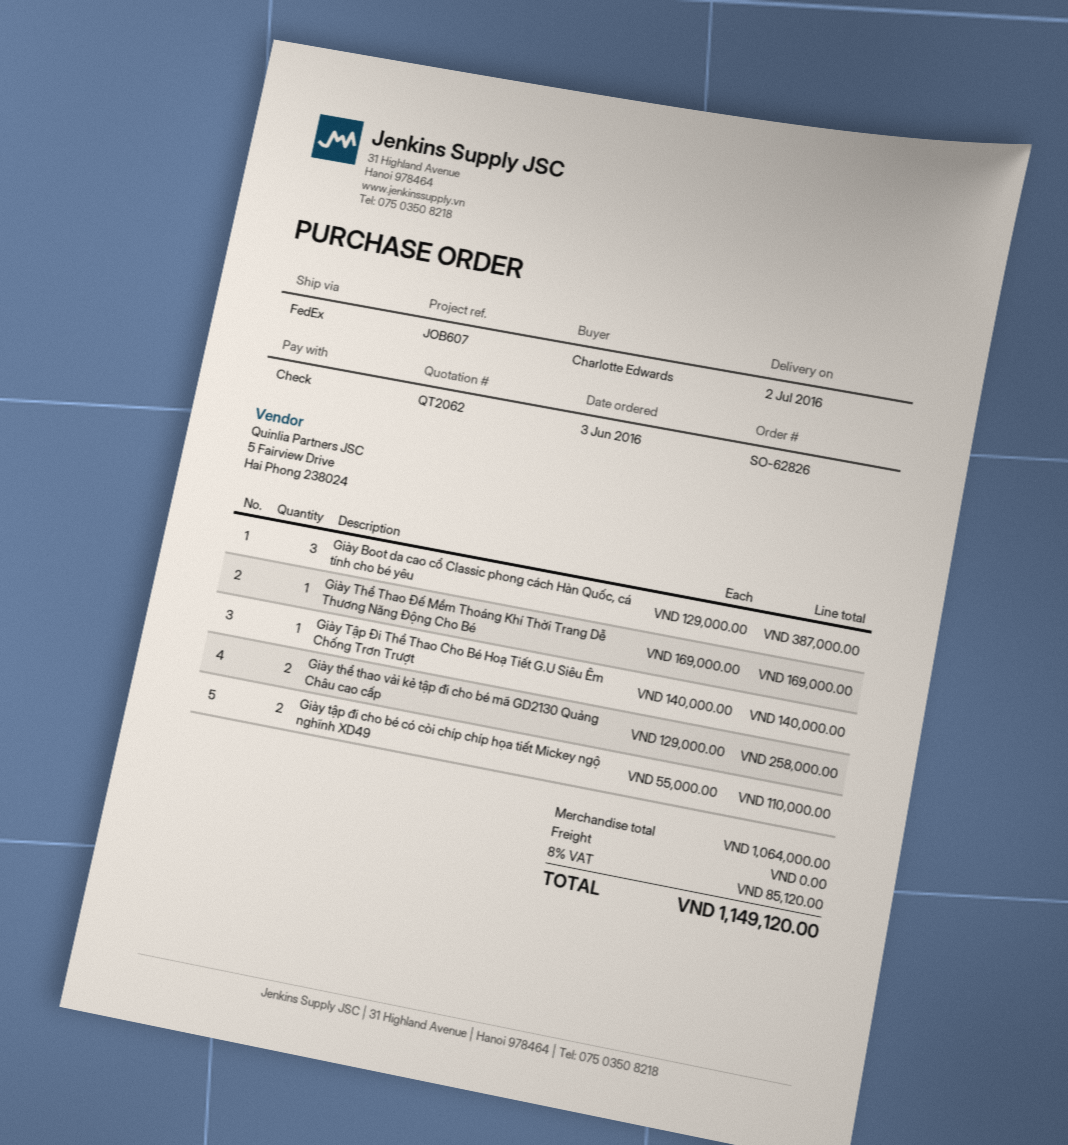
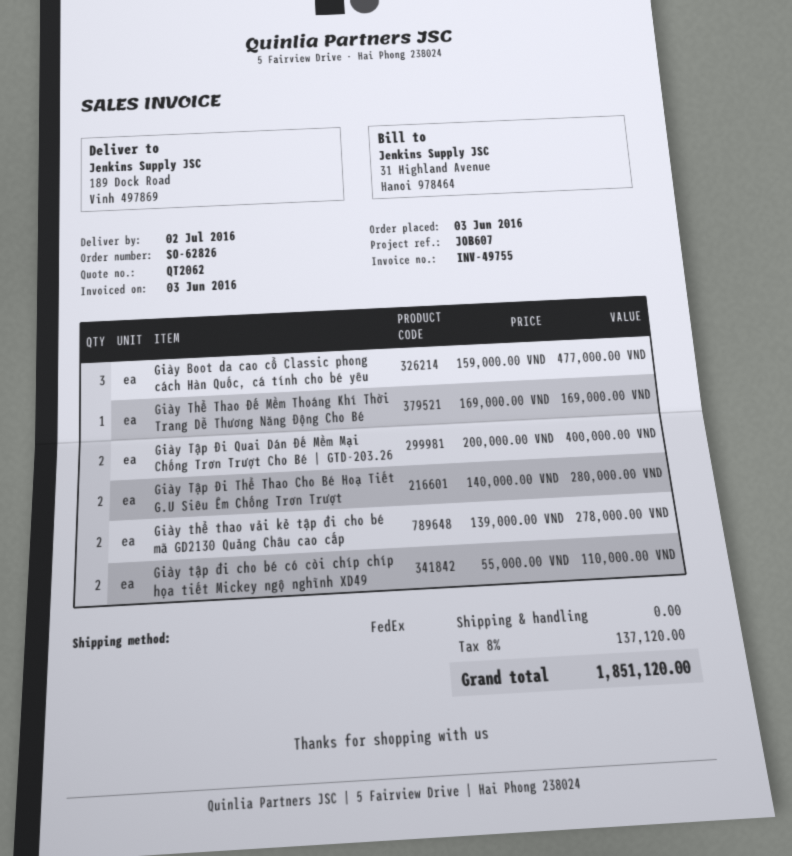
Giày Boot da cao cổ Classic phong cách Hàn Quốc, cá tính cho bé yêu: 3 x 129000.00 = 387000.00 -> 3 x 159000.00 = 477000.00
Giày Tập Đi Thể Thao Cho Bé Hoạ Tiết G.U Siêu Êm Chống Trơn Trượt: 1 x 140000.00 = 140000.00 -> 2 x 140000.00 = 280000.00
Giày thể thao vải kẻ tập đi cho bé mã GD2130 Quảng Châu cao cấp: 2 x 129000.00 = 258000.00 -> 2 x 139000.00 = 278000.00
Giày Tập Đi Quai Dán Đế Mềm Mại Chống Trơn Trượt Cho Bé | GTD-203.26: none -> 2 x 200000.00 = 400000.00
tax: 8% = 85120.00 -> 8% = 137120.00
total: 1149120.00 -> 1851120.00

